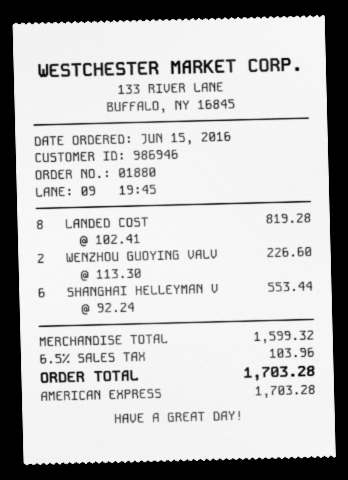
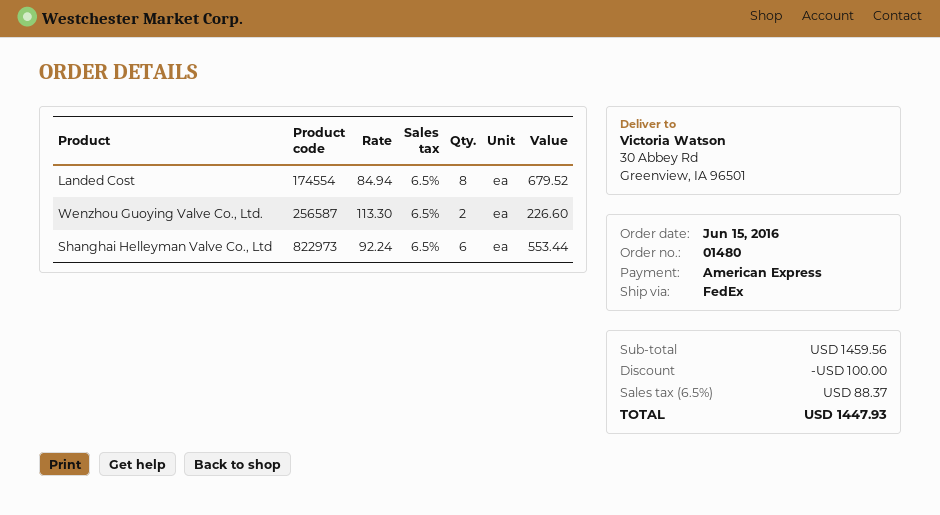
order number: 01880 -> 01480
LANDED COST: 8 x 102.41 = 819.28 -> 8 x 84.94 = 679.52
subtotal: 1599.32 -> 1459.56
discount: none -> 100.00
tax: 6.5% = 103.96 -> 6.5% = 88.37
total: 1703.28 -> 1447.93

